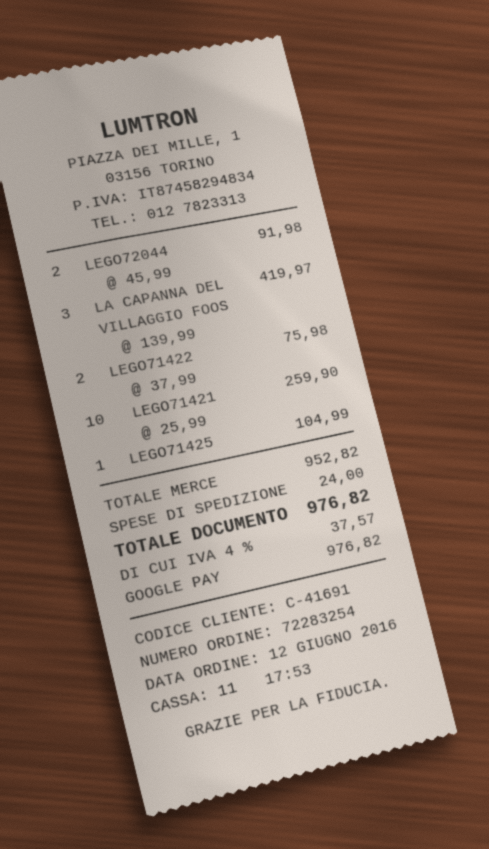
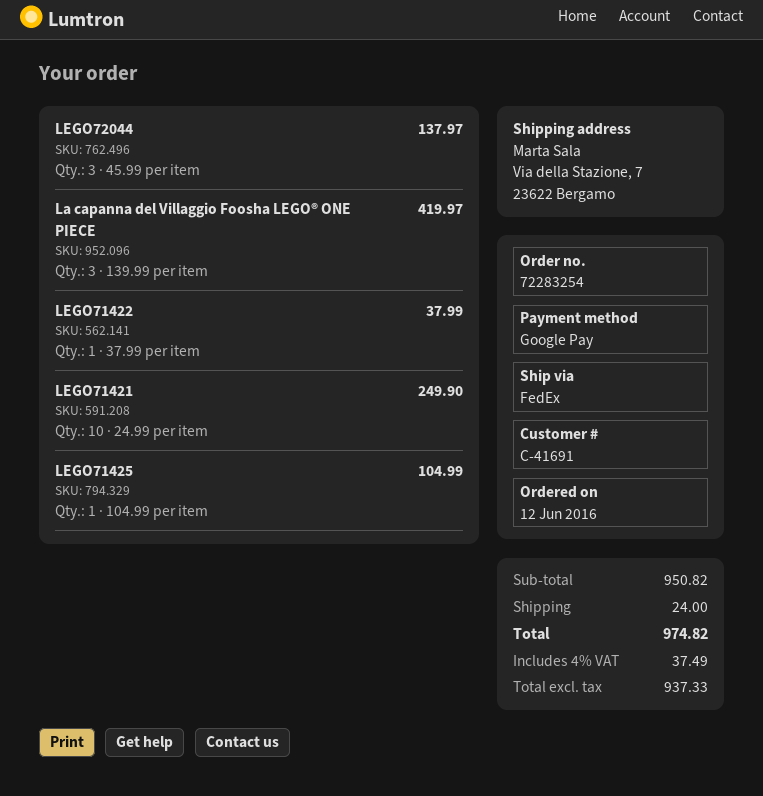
LEGO72044: 2 x 45.99 = 91.98 -> 3 x 45.99 = 137.97
LEGO71422: 2 x 37.99 = 75.98 -> 1 x 37.99 = 37.99
LEGO71421: 10 x 25.99 = 259.90 -> 10 x 24.99 = 249.90
subtotal: 952.82 -> 950.82
tax: 4% = 37.57 -> 4% = 37.49
total: 976.82 -> 974.82

